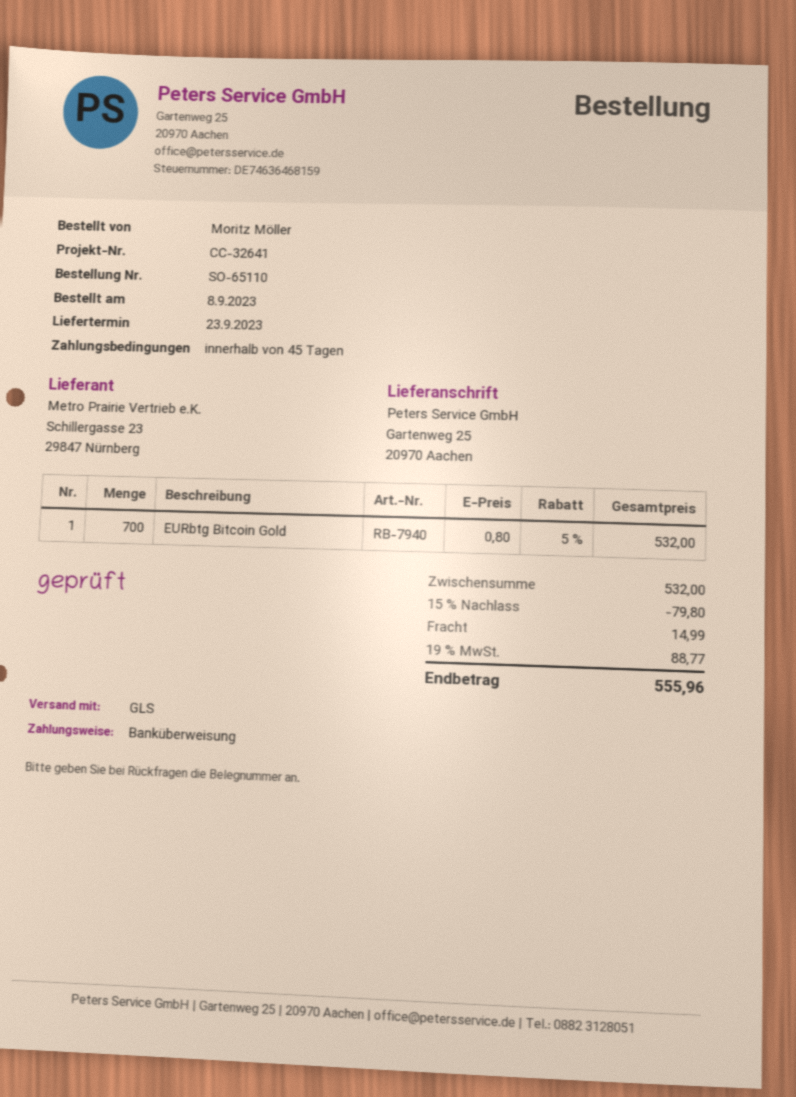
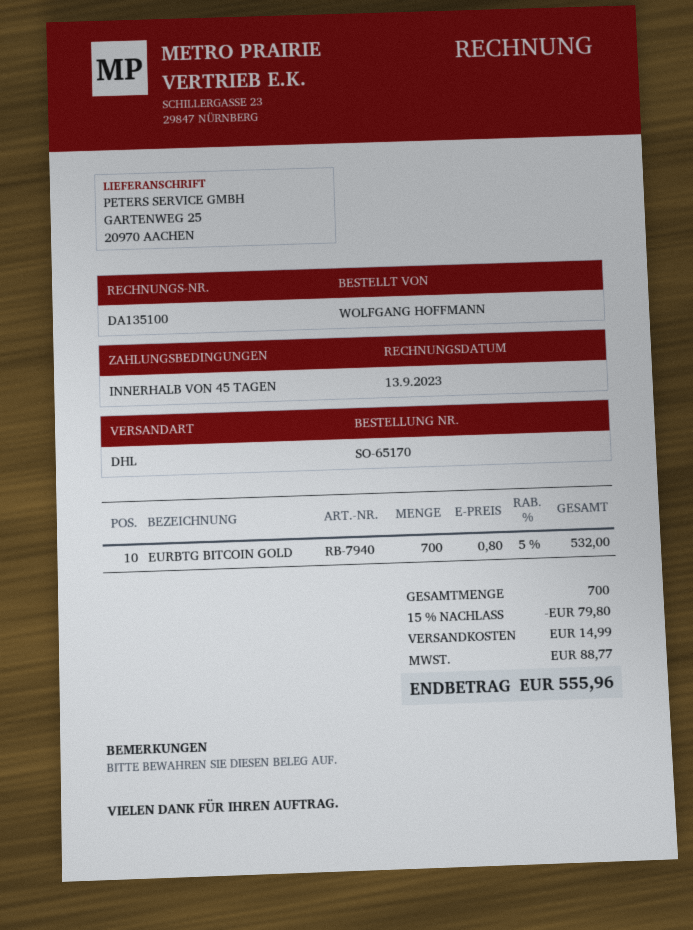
order number: SO-65110 -> SO-65170
ordered by: Moritz Möller -> WOLFGANG HOFFMANN
shipping method: GLS -> DHL

